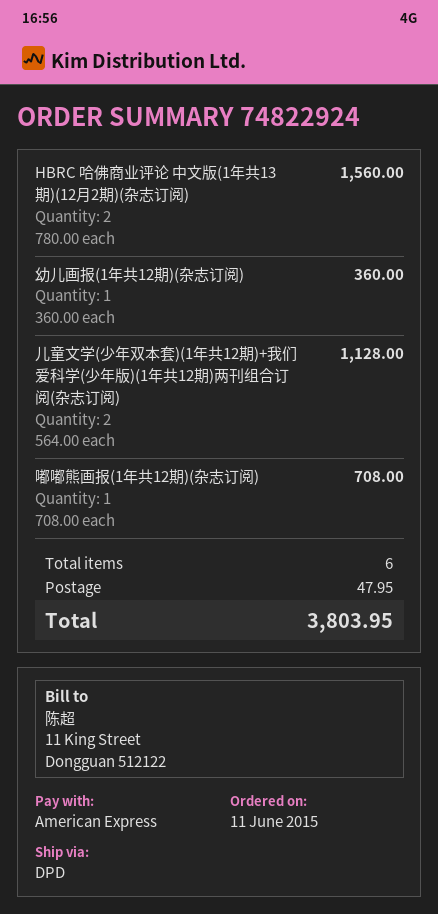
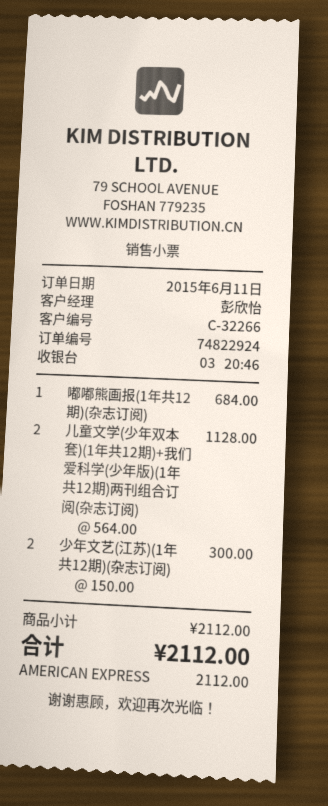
HBRC 哈佛商业评论 中文版(1年共13期)(12月2期)(杂志订阅): 2 x 780.00 = 1560.00 -> none
幼儿画报(1年共12期)(杂志订阅): 1 x 360.00 = 360.00 -> none
嘟嘟熊画报(1年共12期)(杂志订阅): 1 x 708.00 = 708.00 -> 1 x 684.00 = 684.00
少年文艺(江苏)(1年共12期)(杂志订阅): none -> 2 x 150.00 = 300.00
shipping: 47.95 -> none
total: 3803.95 -> 2112.00

